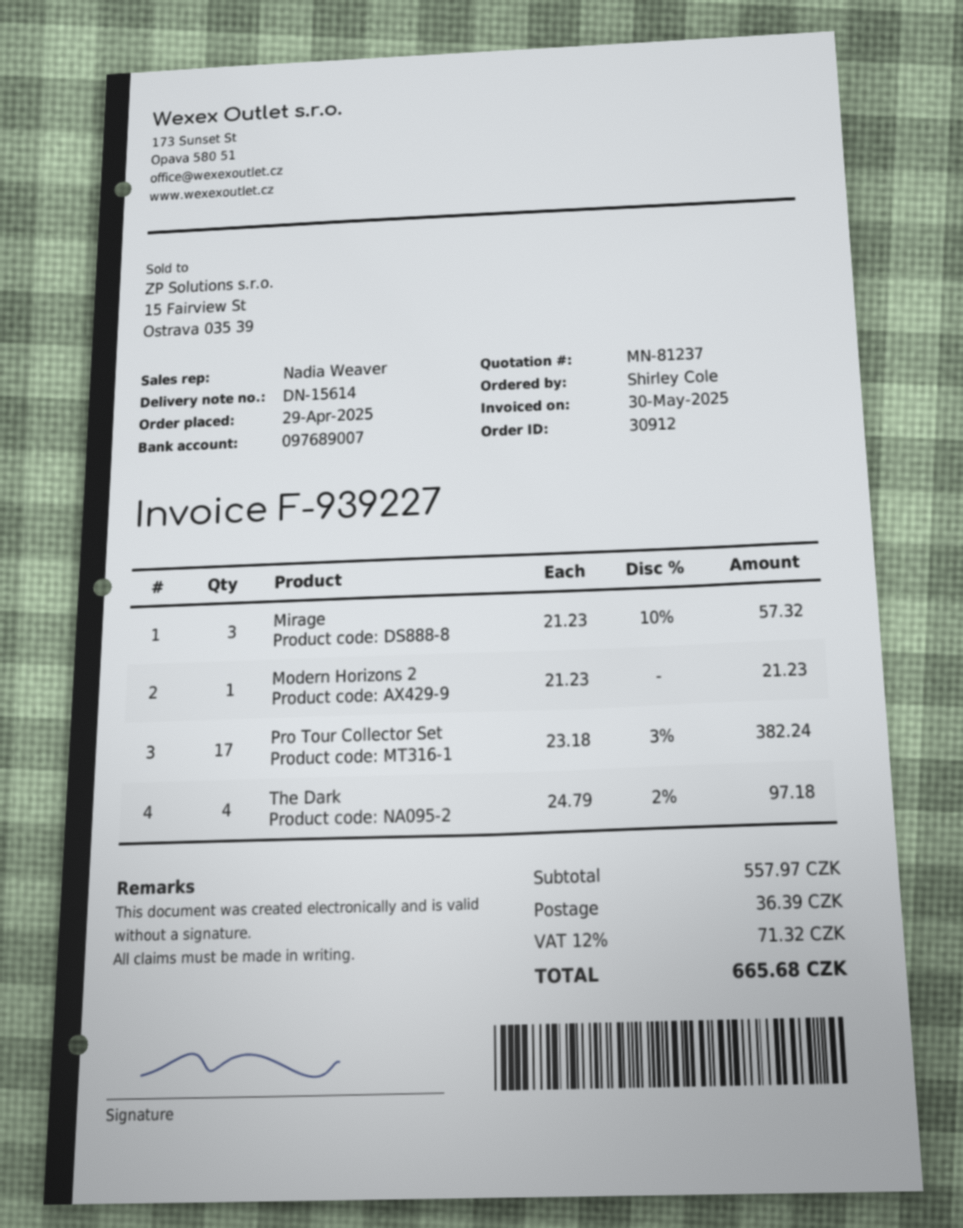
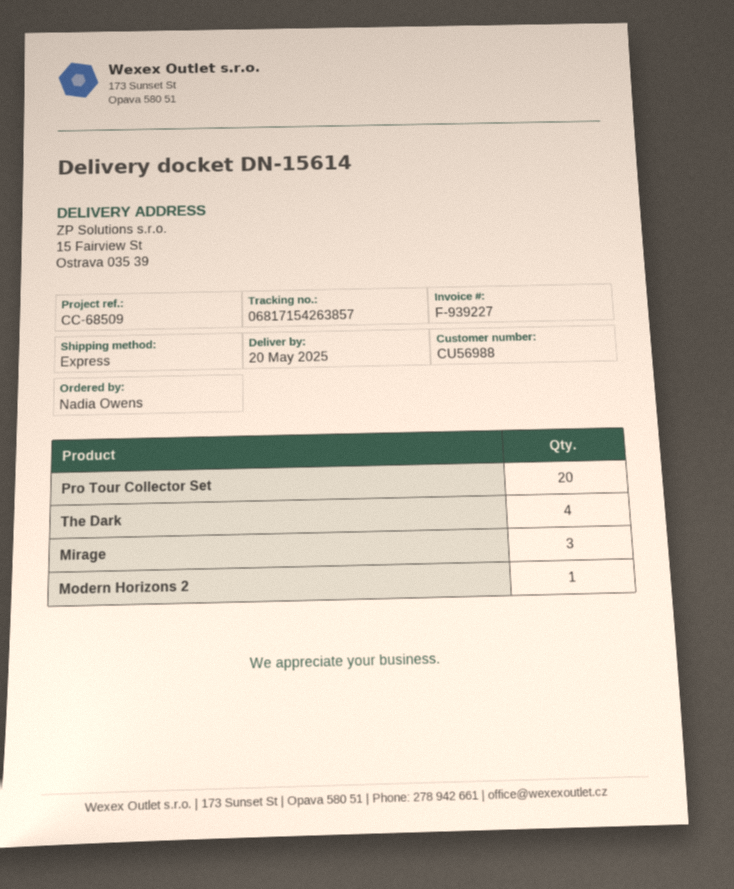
ordered by: Shirley Cole -> Nadia Owens
Pro Tour Collector Set: 17 -> 20

